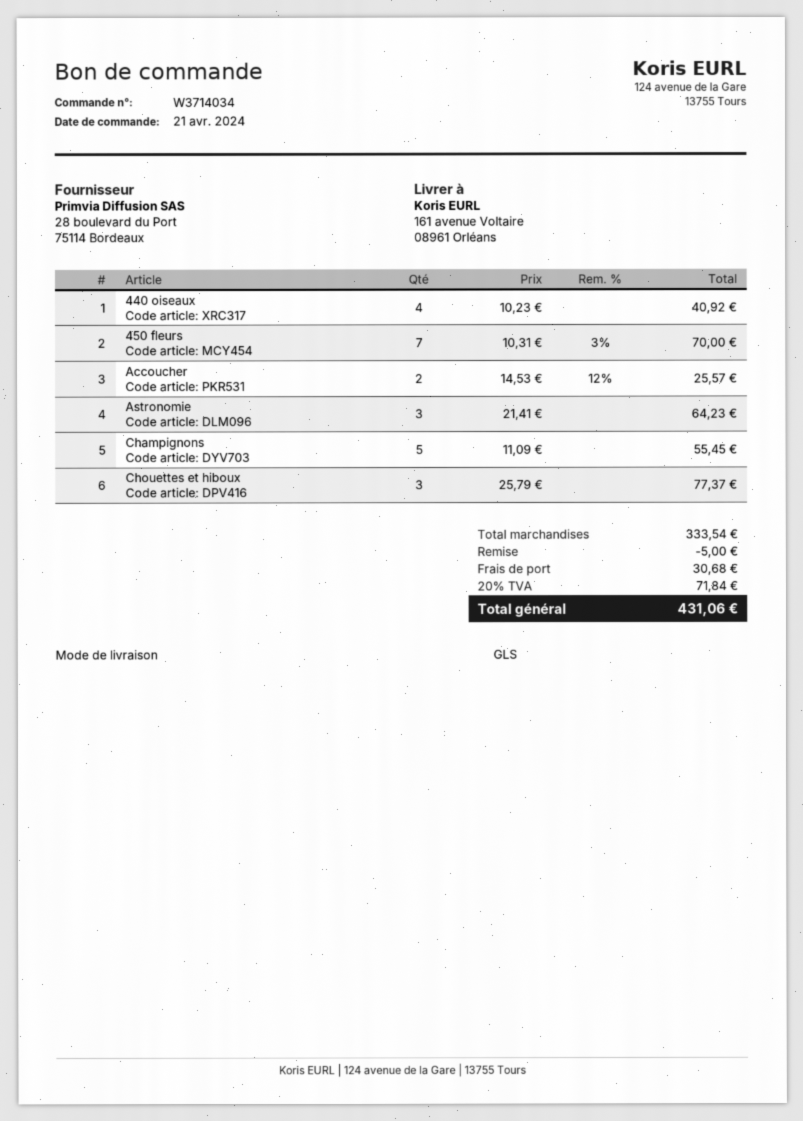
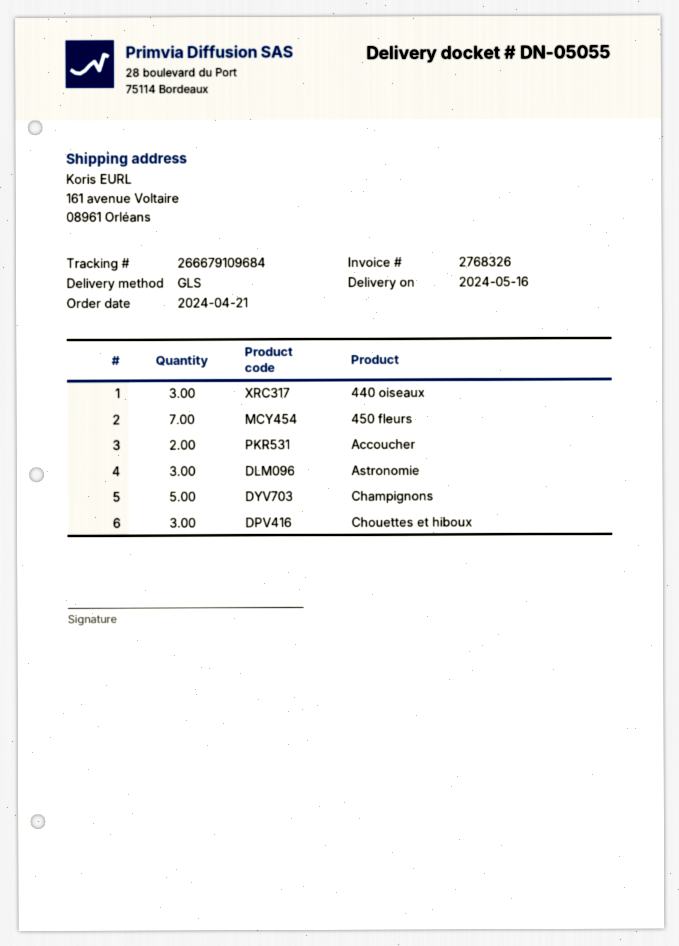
440 oiseaux: 4 -> 3

